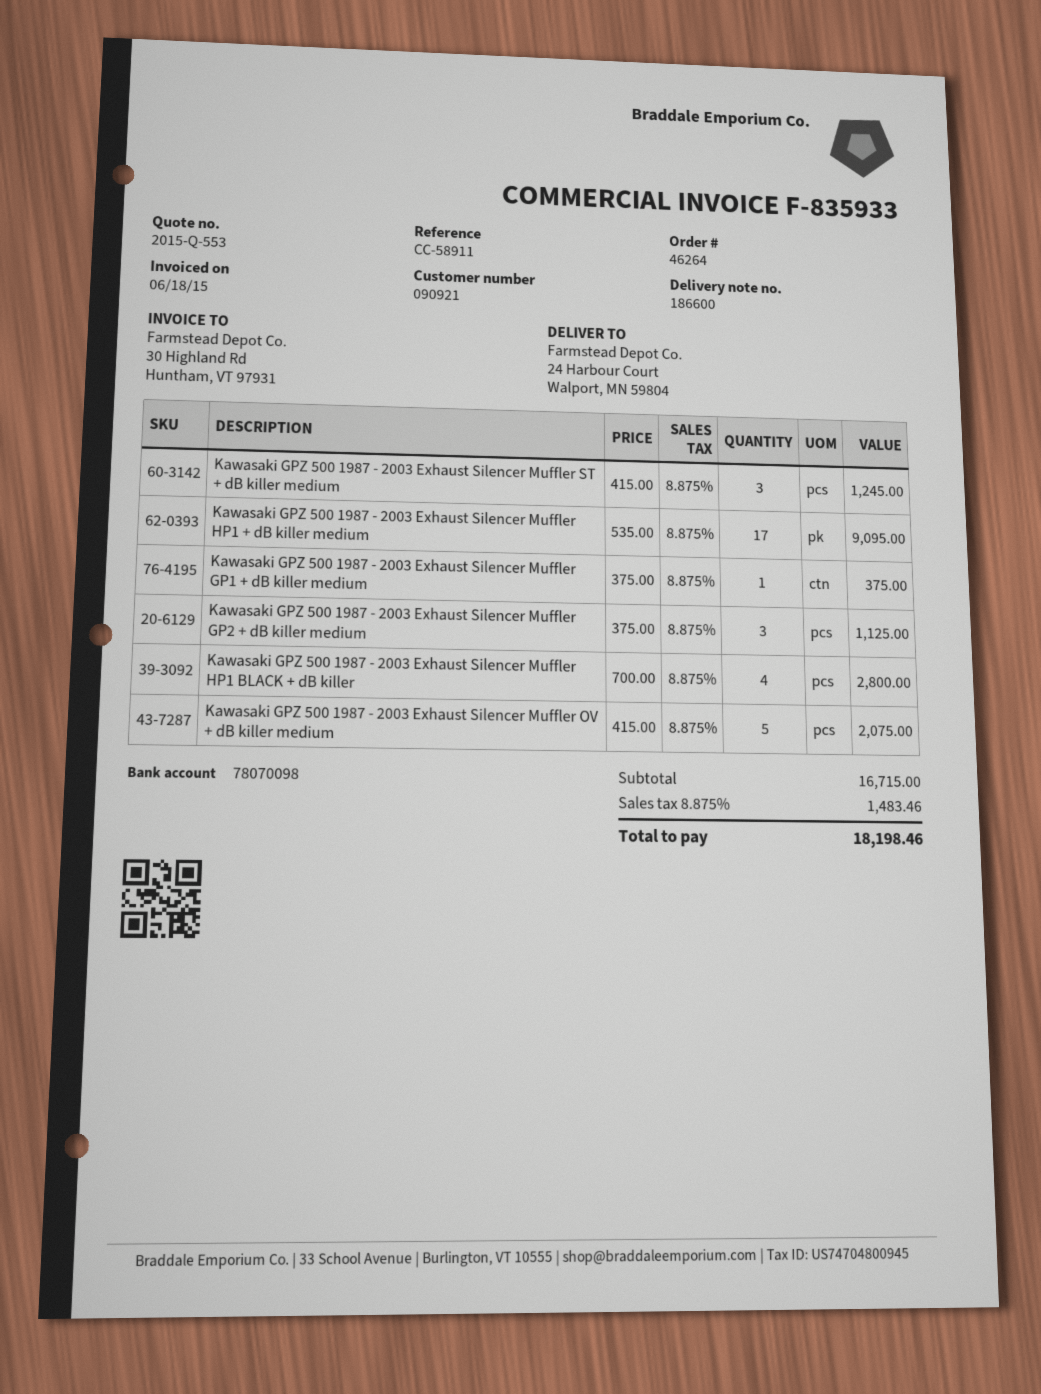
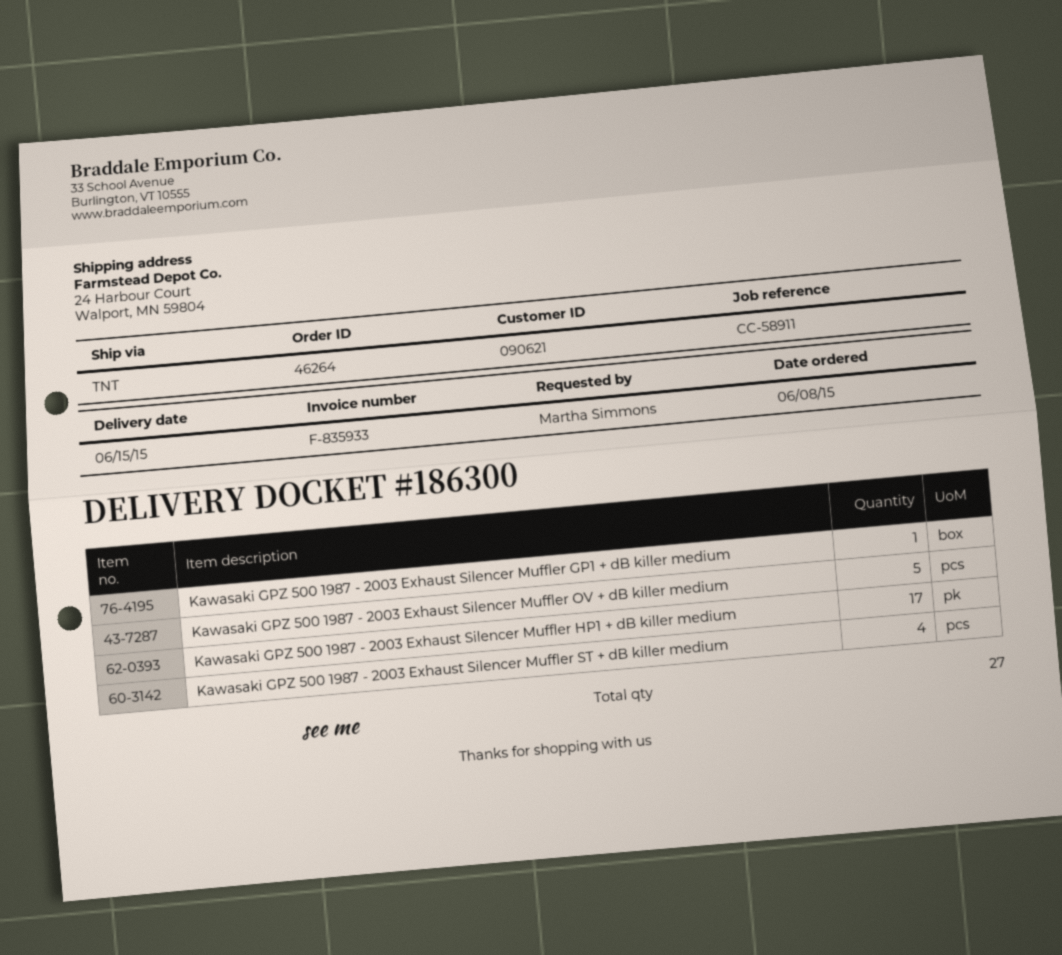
delivery note number: 186600 -> 186300
customer number: 090921 -> 090621
Kawasaki GPZ 500 1987 - 2003 Exhaust Silencer Muffler ST + dB killer medium: 3 -> 4
Kawasaki GPZ 500 1987 - 2003 Exhaust Silencer Muffler GP2 + dB killer medium: 3 -> none
Kawasaki GPZ 500 1987 - 2003 Exhaust Silencer Muffler HP1 BLACK + dB killer: 4 -> none

